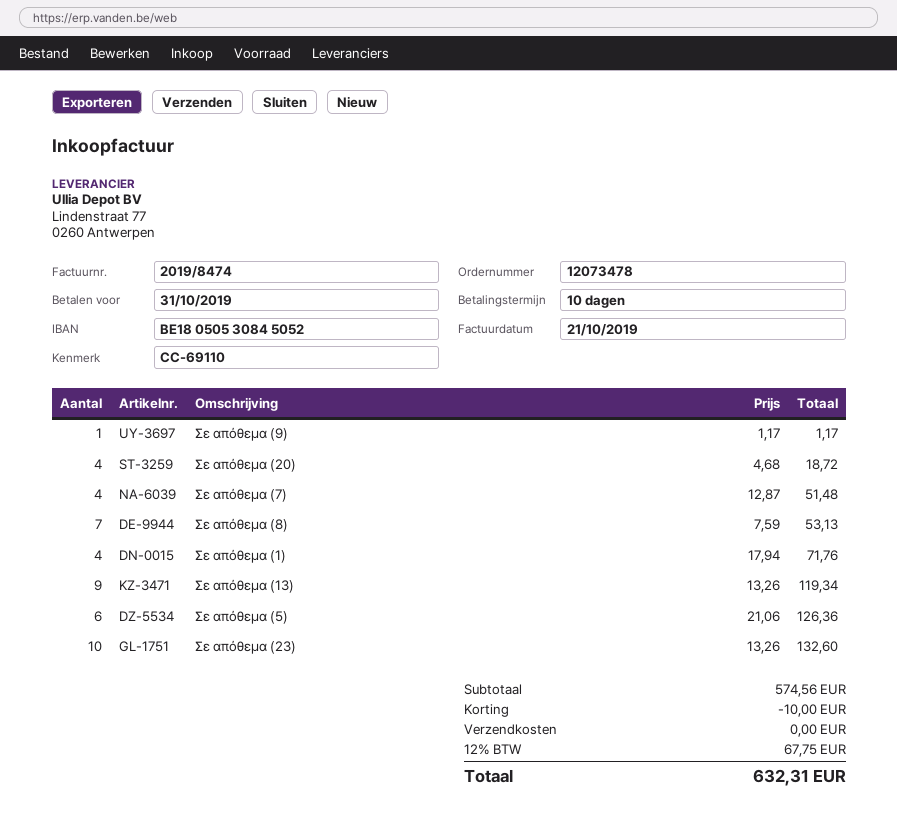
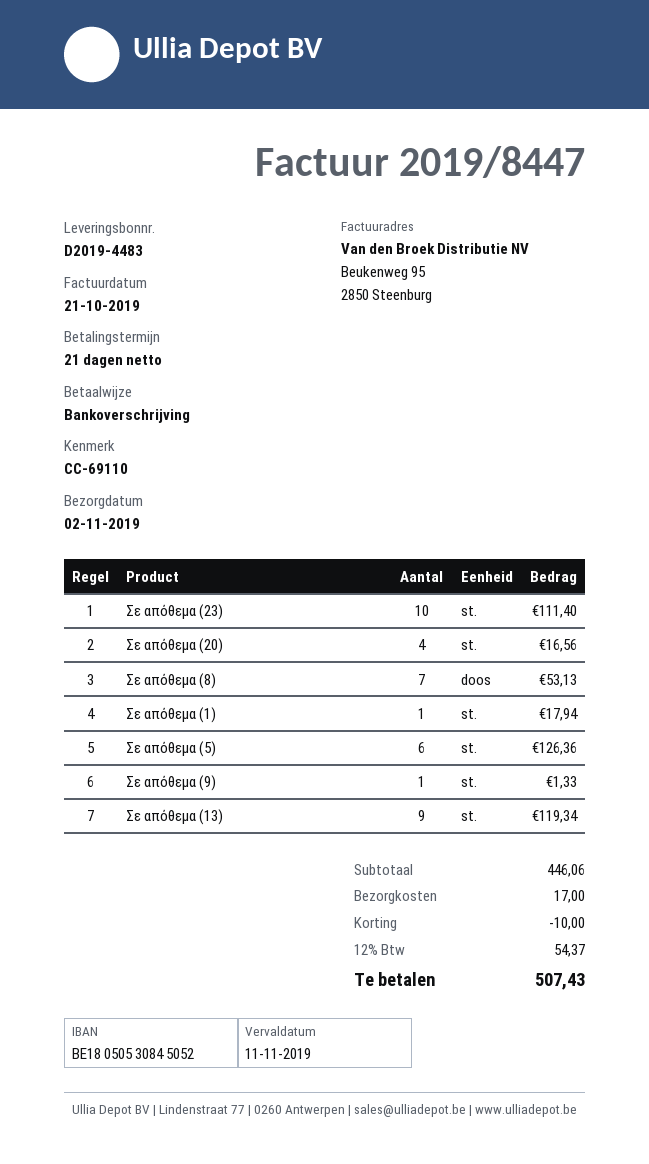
invoice number: 2019/8474 -> 2019/8447
payment terms: 10 days -> 21 days
due date: 2019-10-31 -> 2019-11-11
Σε απόθεμα (9): 1 for 1.17 -> 1 for 1.33
Σε απόθεμα (20): 4 for 18.72 -> 4 for 16.56
Σε απόθεμα (7): 4 for 51.48 -> none
Σε απόθεμα (1): 4 for 71.76 -> 1 for 17.94
Σε απόθεμα (23): 10 for 132.60 -> 10 for 111.40
subtotal: 574.56 -> 446.06
shipping: 0.00 -> 17.00
tax: 12% = 67.75 -> 12% = 54.37
total: 632.31 -> 507.43

